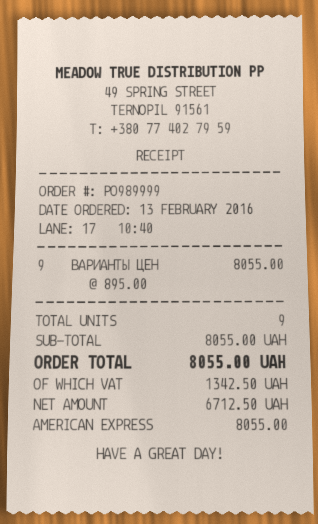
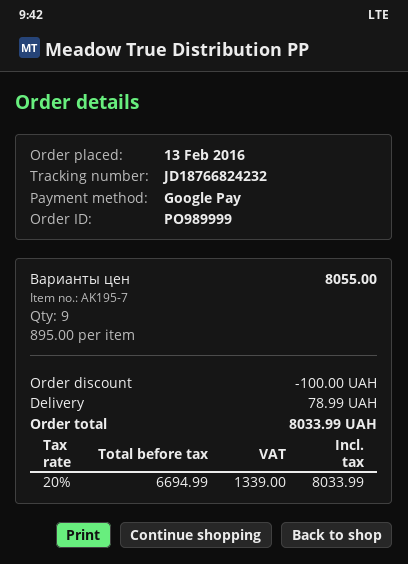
payment method: American Express -> Google Pay
discount: none -> 100.00
shipping: none -> 78.99
net: 6712.50 -> 6694.99
tax: 1342.50 -> 1339.00
total: 8055.00 -> 8033.99

